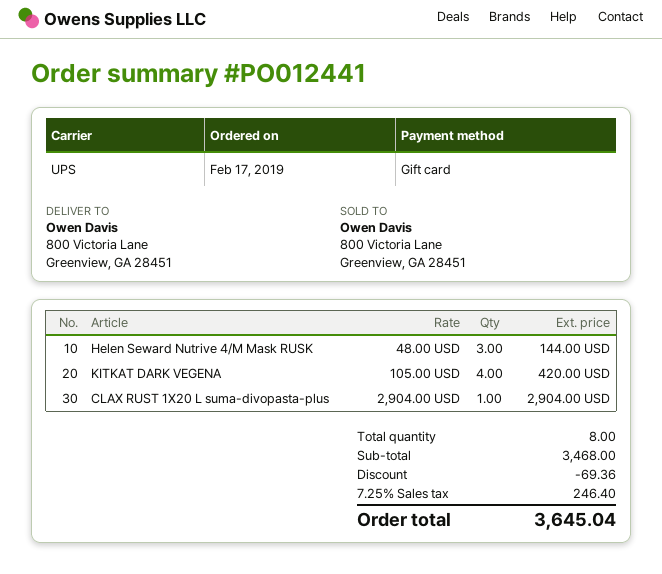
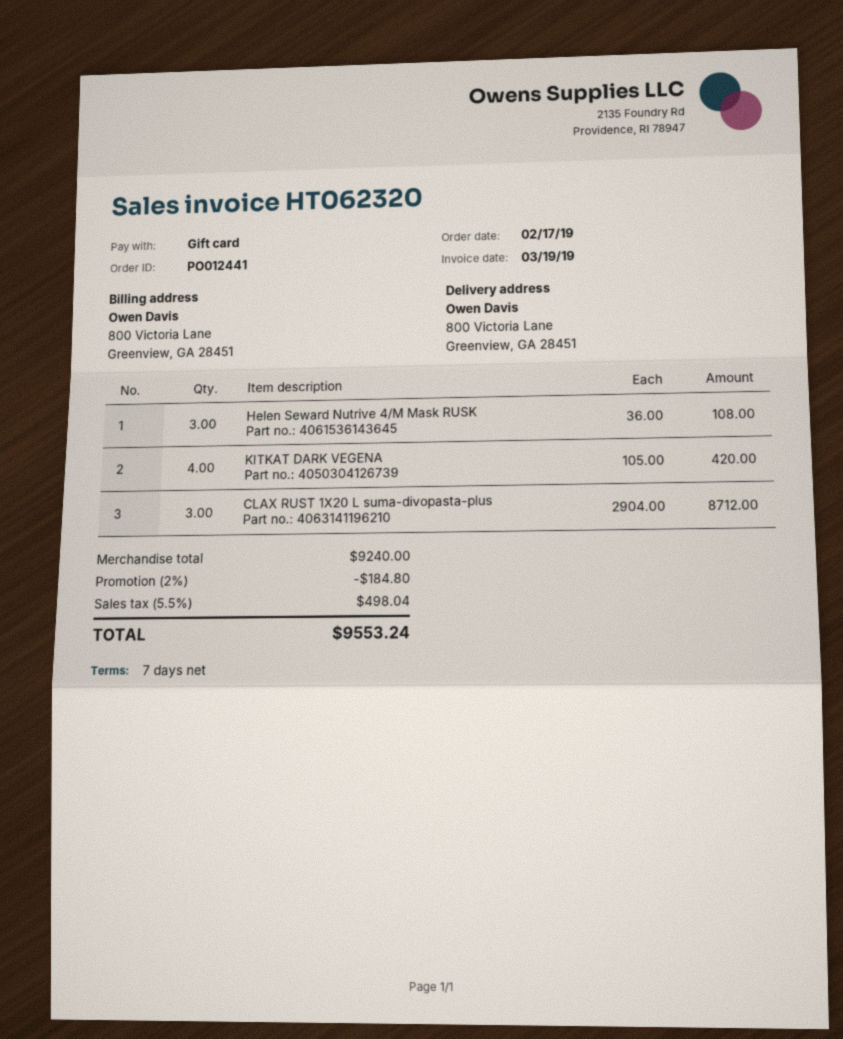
Helen Seward Nutrive 4/M Mask RUSK: 3 x 48.00 = 144.00 -> 3 x 36.00 = 108.00
CLAX RUST 1X20 L suma-divopasta-plus: 1 x 2904.00 = 2904.00 -> 3 x 2904.00 = 8712.00
subtotal: 3468.00 -> 9240.00
discount: 69.36 -> 184.80
tax: 7.25% = 246.40 -> 5.5% = 498.04
total: 3645.04 -> 9553.24

